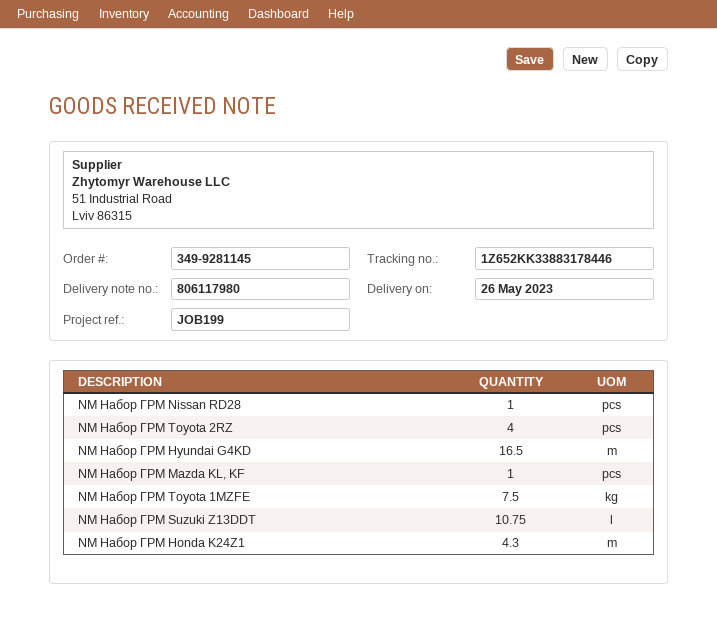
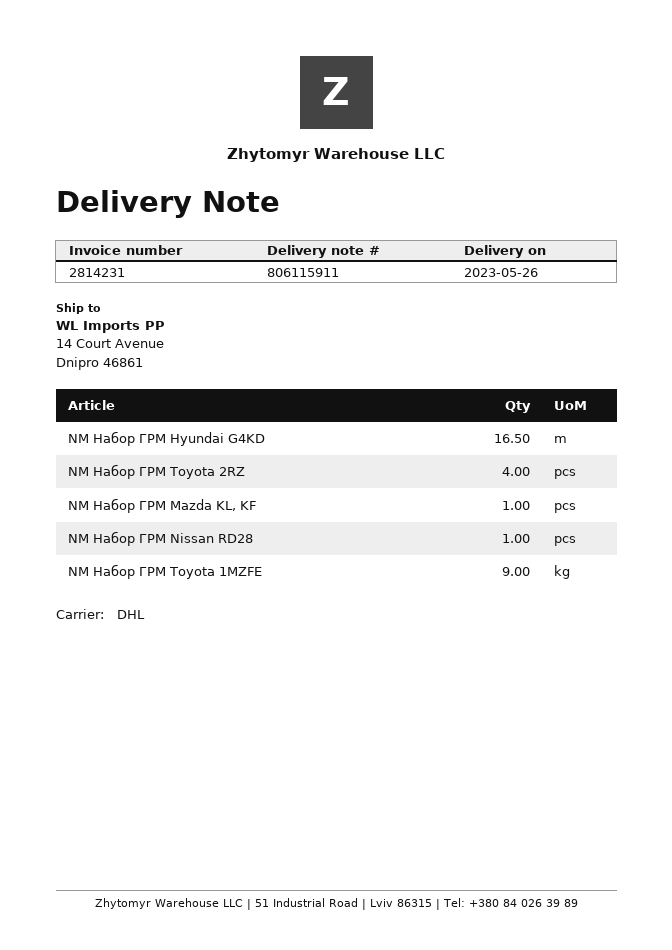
delivery note number: 806117980 -> 806115911
NM Набор ГРМ Toyota 1MZFE: 7.5 -> 9
NM Набор ГРМ Suzuki Z13DDT: 10.75 -> none
NM Набор ГРМ Honda K24Z1: 4.3 -> none

